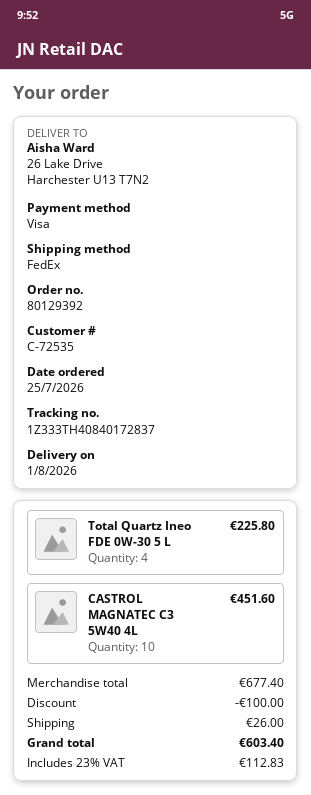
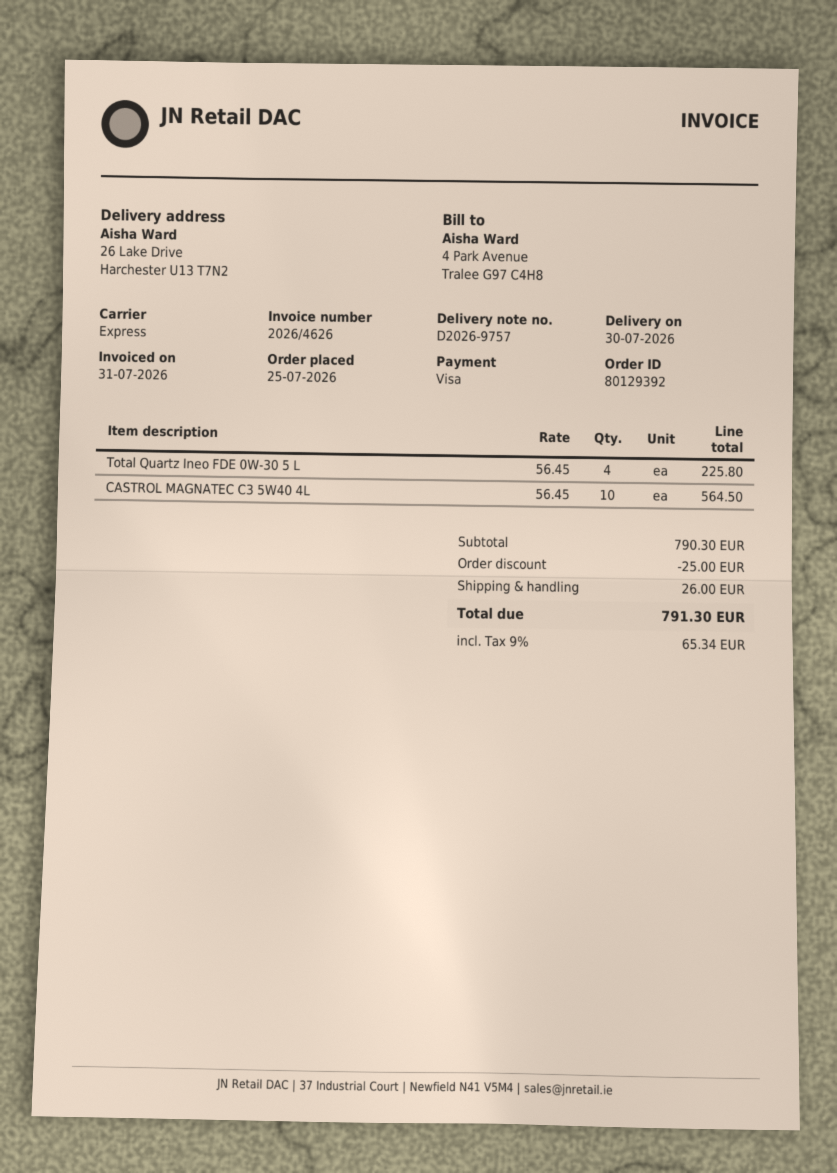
delivery date: 2026-08-01 -> 2026-07-30
shipping method: FedEx -> express
CASTROL MAGNATEC C3 5W40 4L: 10 for 451.60 -> 10 for 564.50
subtotal: 677.40 -> 790.30
discount: 100.00 -> 25.00
tax: 23% = 112.83 -> 9% = 65.34
total: 603.40 -> 791.30

